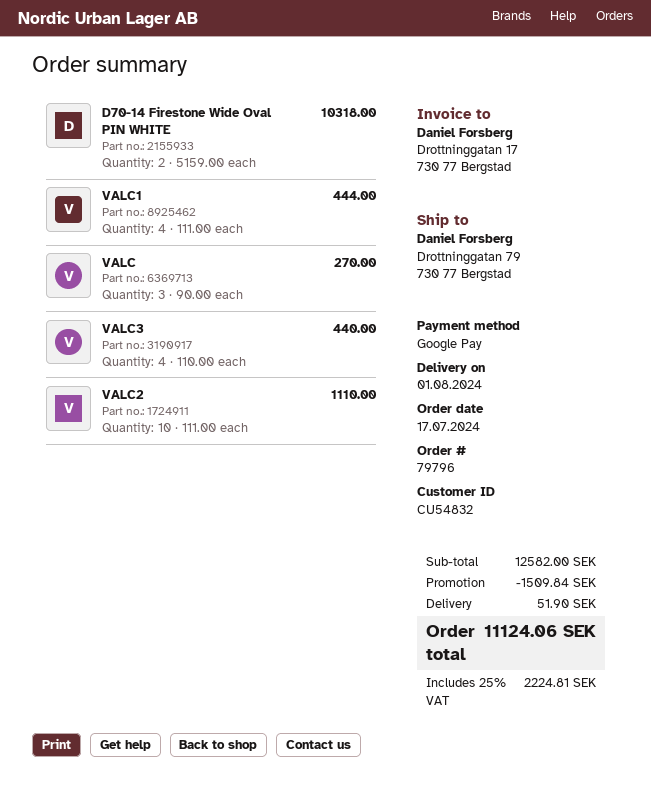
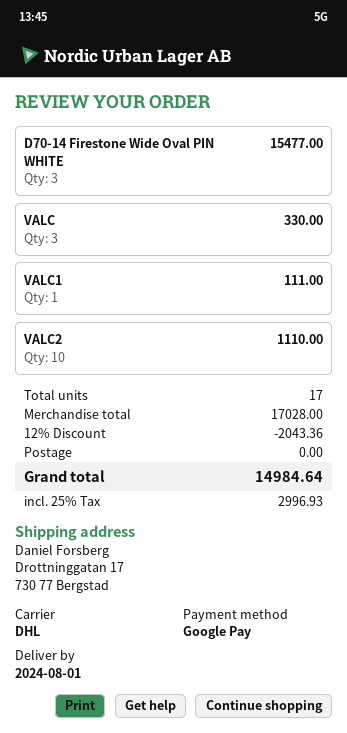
ship to: Drottninggatan 79, 730 77 Bergstad -> Drottninggatan 17, 730 77 Bergstad
D70-14 Firestone Wide Oval PIN WHITE: 2 for 10318.00 -> 3 for 15477.00
VALC1: 4 for 444.00 -> 1 for 111.00
VALC: 3 for 270.00 -> 3 for 330.00
VALC3: 4 for 440.00 -> none
subtotal: 12582.00 -> 17028.00
discount: 1509.84 -> 2043.36
shipping: 51.90 -> 0.00
tax: 25% = 2224.81 -> 25% = 2996.93
total: 11124.06 -> 14984.64

